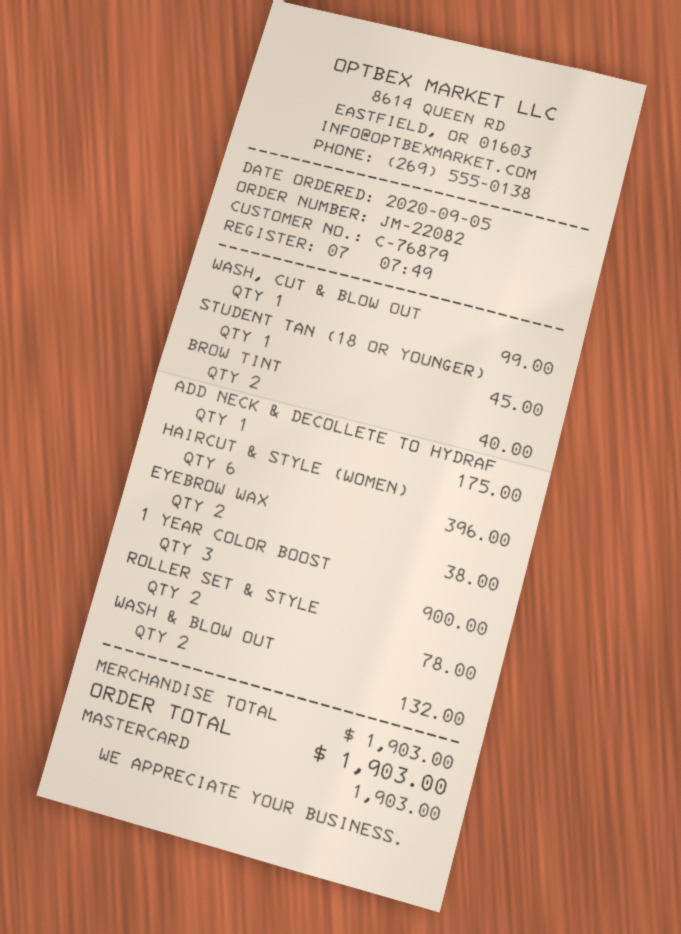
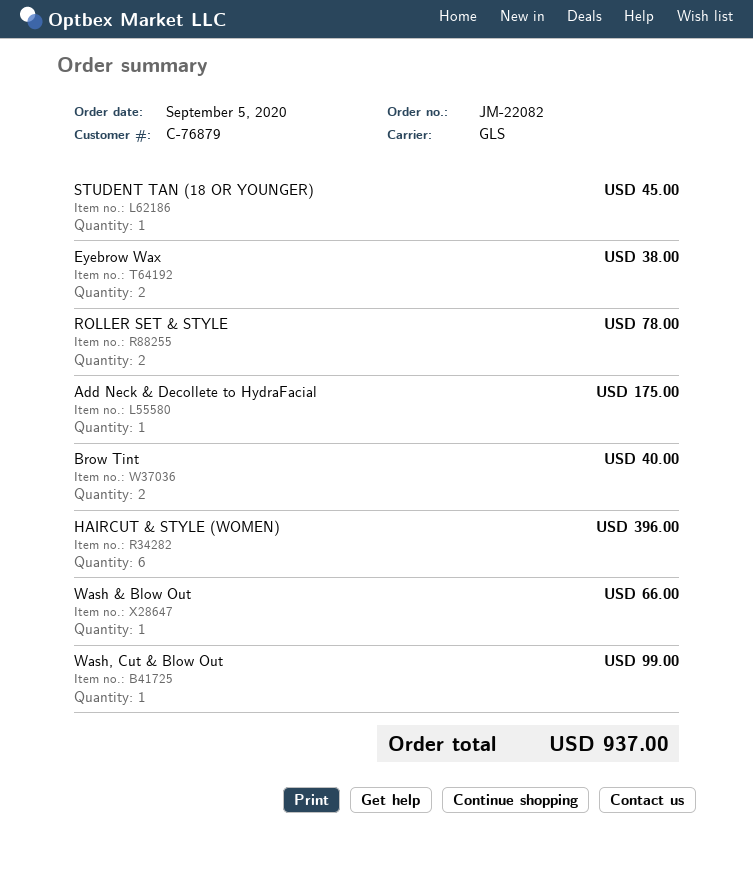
1 YEAR COLOR BOOST: 3 for 900.00 -> none
WASH & BLOW OUT: 2 for 132.00 -> 1 for 66.00
total: 1903.00 -> 937.00

